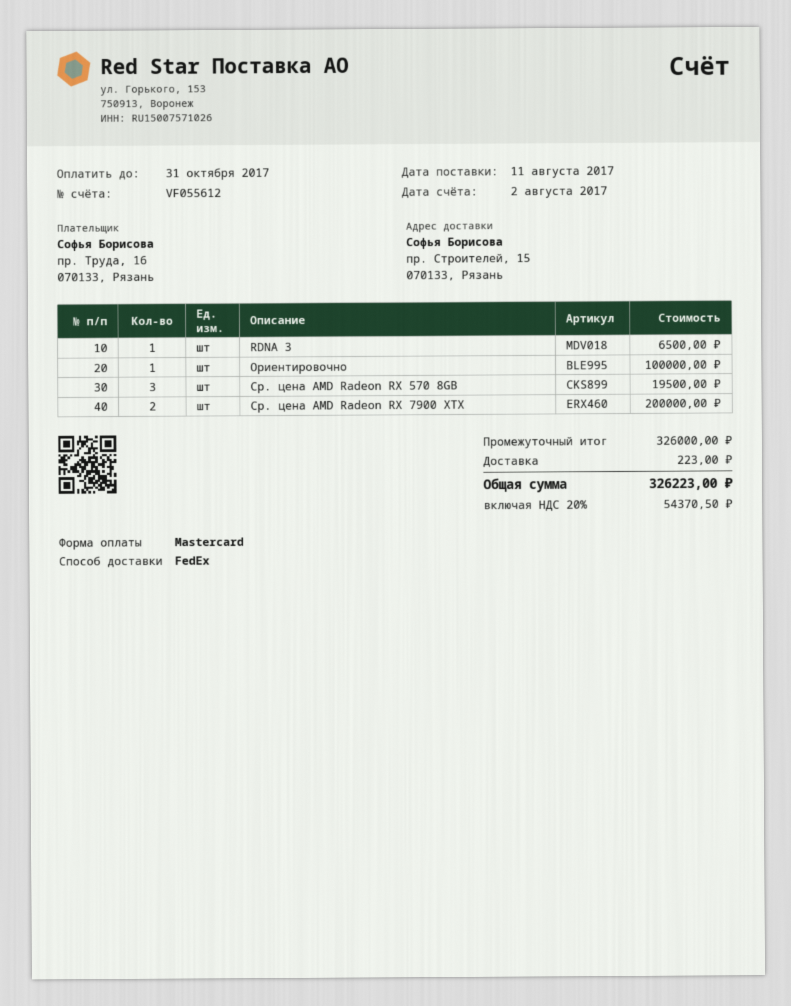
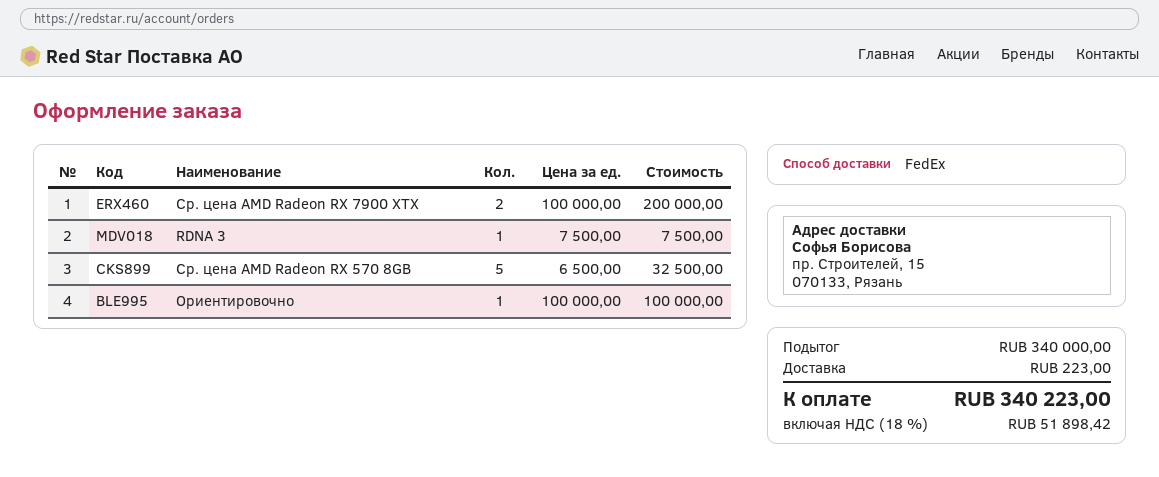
RDNA 3: 1 for 6500.00 -> 1 for 7500.00
Ср. цена AMD Radeon RX 570 8GB: 3 for 19500.00 -> 5 for 32500.00
subtotal: 326000.00 -> 340000.00
tax: 20% = 54370.50 -> 18% = 51898.42
total: 326223.00 -> 340223.00

